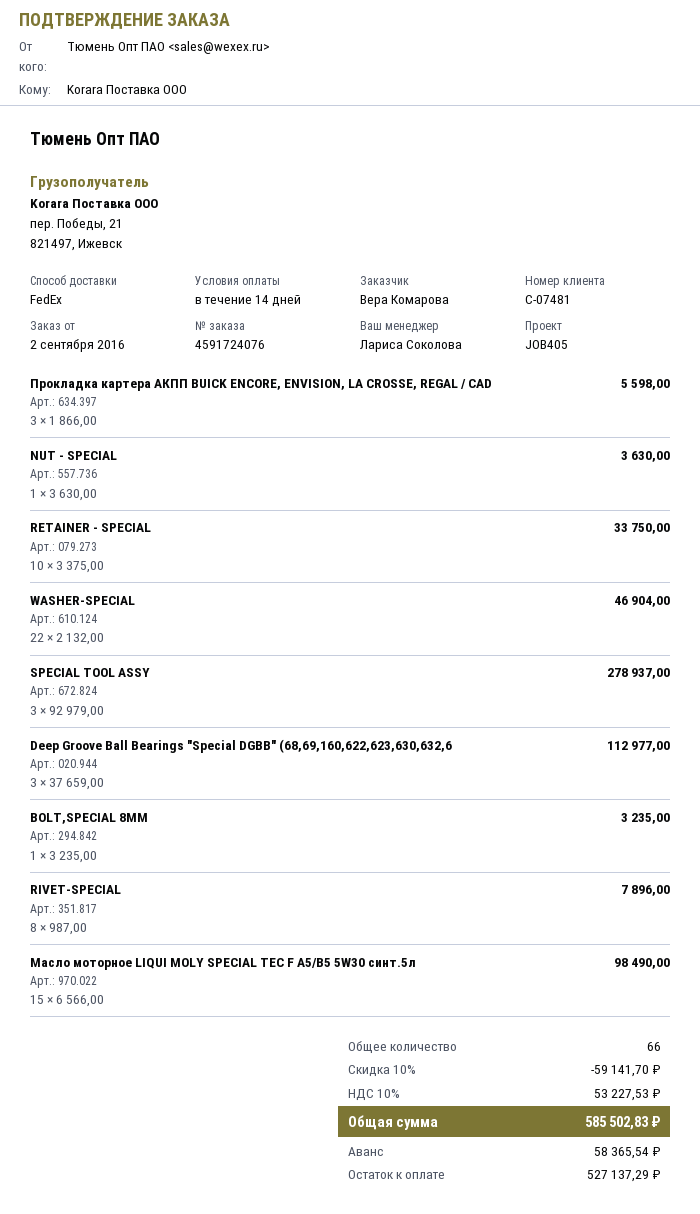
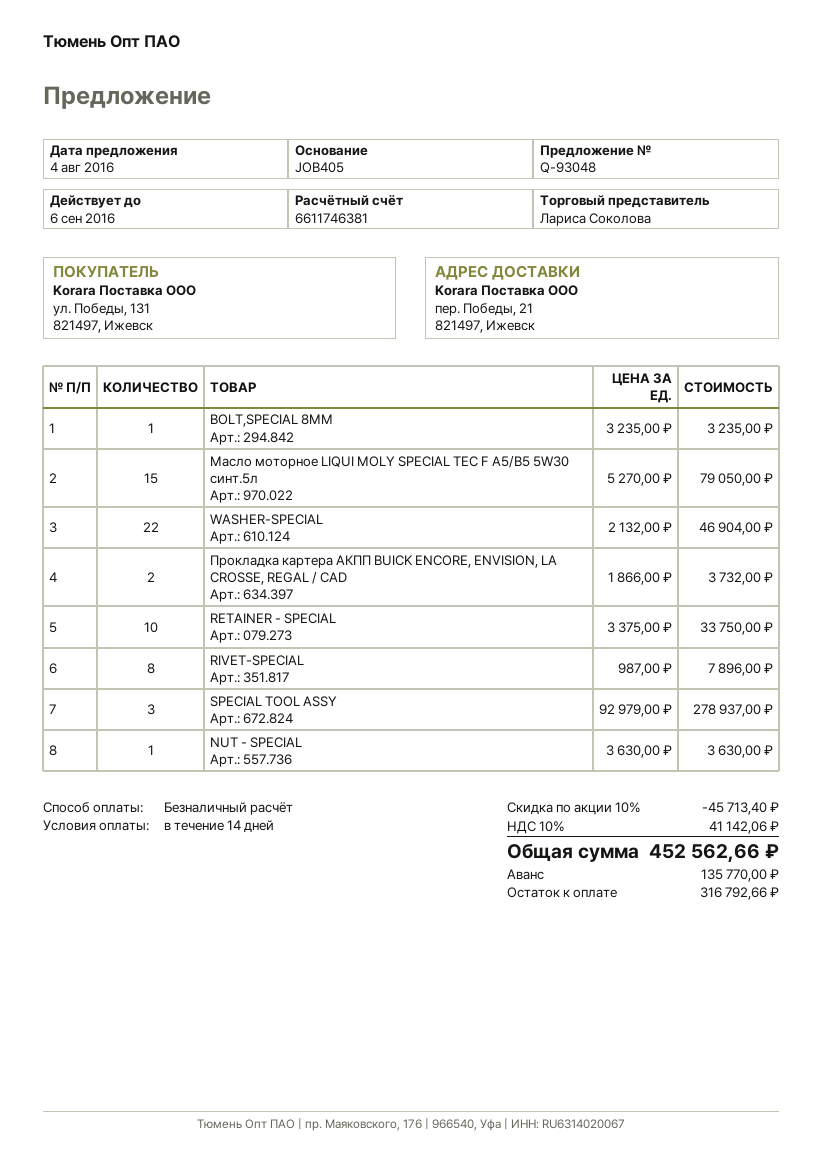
Прокладка картера АКПП BUICK ENCORE, ENVISION, LA CROSSE, REGAL / CAD: 3 x 1866.00 = 5598.00 -> 2 x 1866.00 = 3732.00
Deep Groove Ball Bearings "Special DGBB" (68,69,160,622,623,630,632,6: 3 x 37659.00 = 112977.00 -> none
Масло моторное LIQUI MOLY SPECIAL TEC F A5/B5 5W30 синт.5л: 15 x 6566.00 = 98490.00 -> 15 x 5270.00 = 79050.00
discount: 10% = 59141.70 -> 10% = 45713.40
tax: 10% = 53227.53 -> 10% = 41142.06
total: 585502.83 -> 452562.66
deposit: 58365.54 -> 135770.00
balance: 527137.29 -> 316792.66

